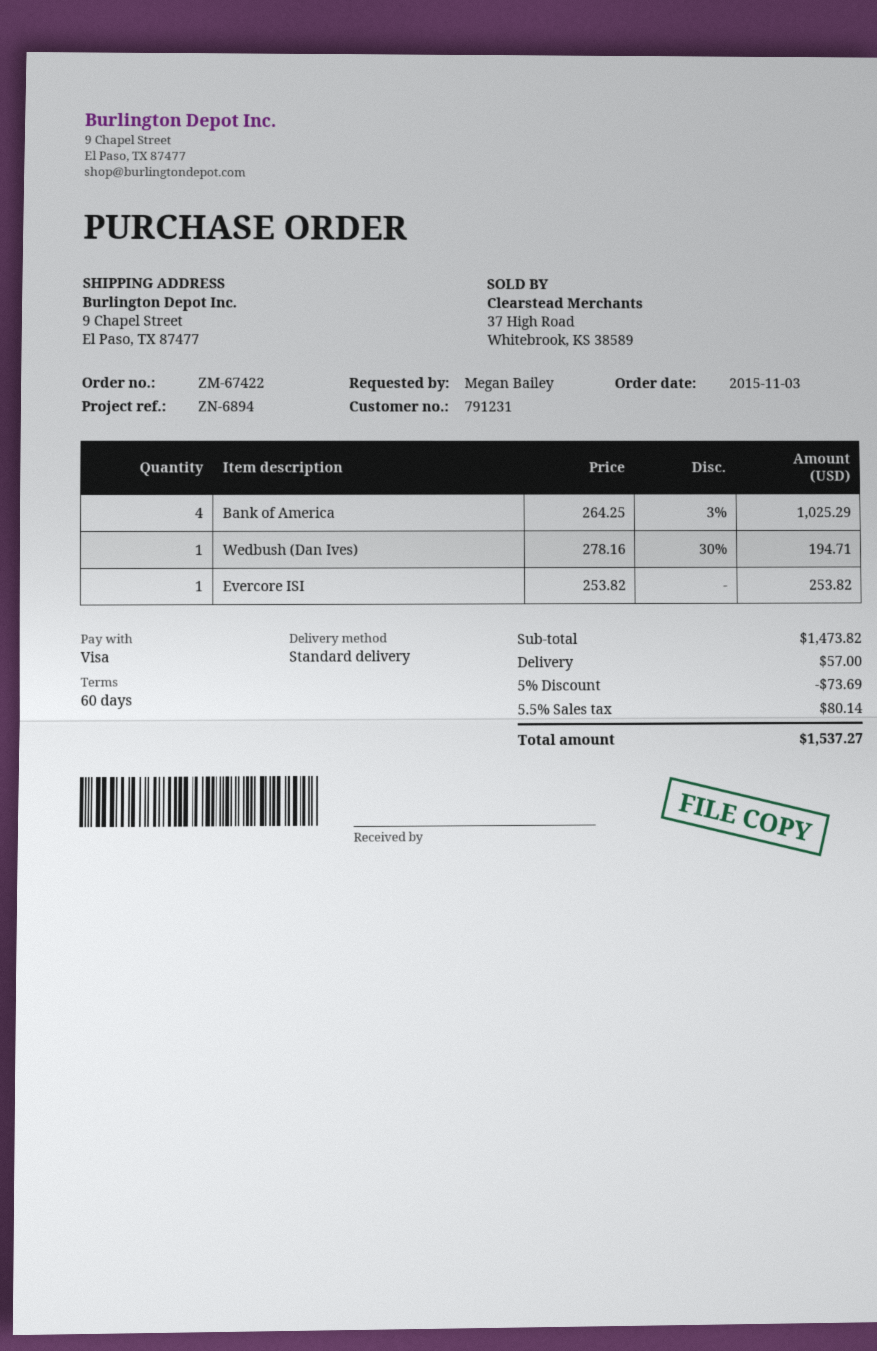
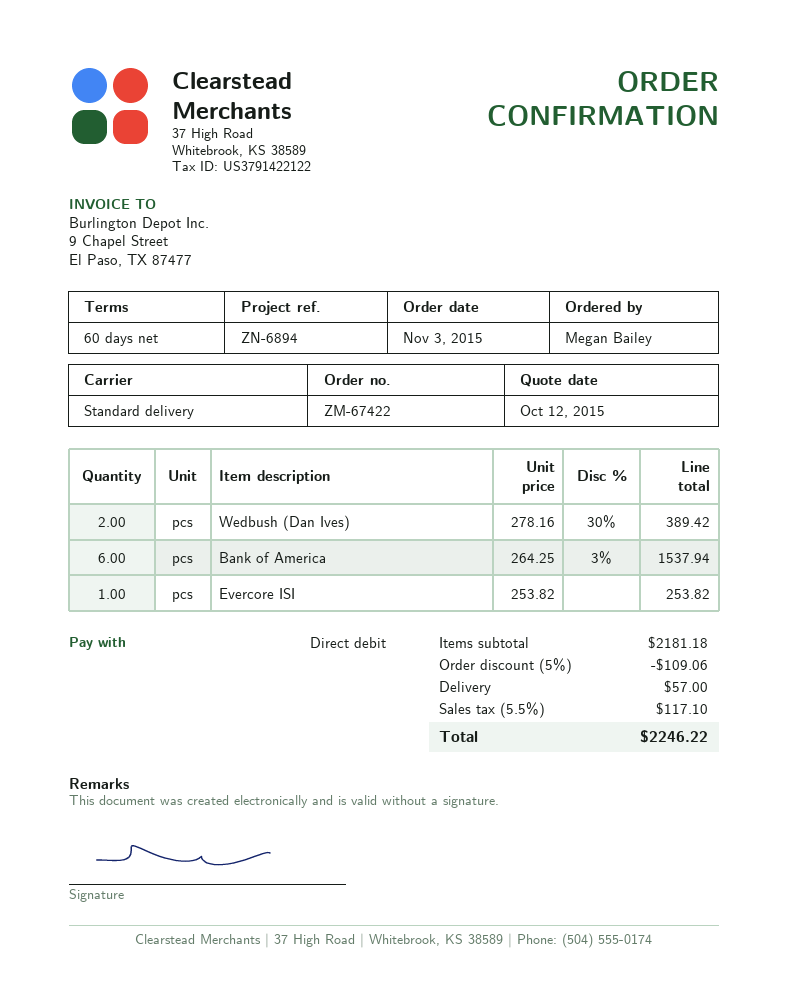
payment method: Visa -> direct debit
Bank of America: 4 x 264.25 - 3% = 1025.29 -> 6 x 264.25 - 3% = 1537.94
Wedbush (Dan Ives): 1 x 278.16 - 30% = 194.71 -> 2 x 278.16 - 30% = 389.42
subtotal: 1473.82 -> 2181.18
discount: 5% = 73.69 -> 5% = 109.06
tax: 5.5% = 80.14 -> 5.5% = 117.10
total: 1537.27 -> 2246.22

